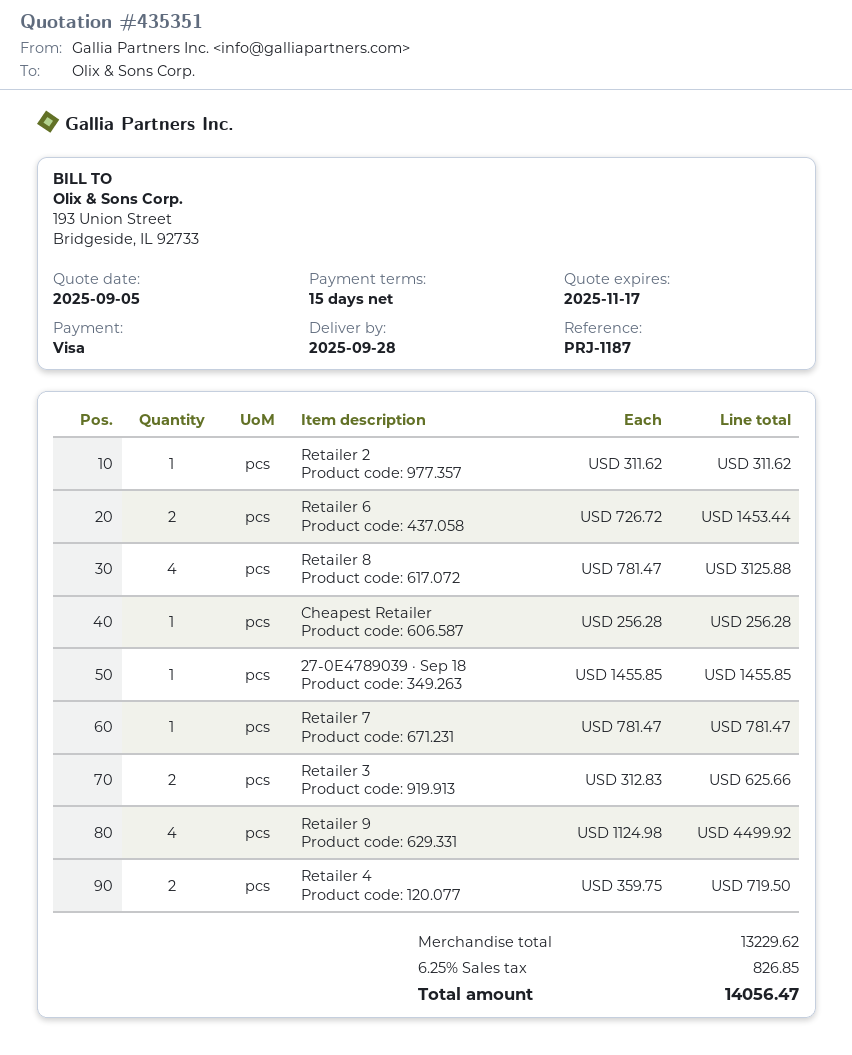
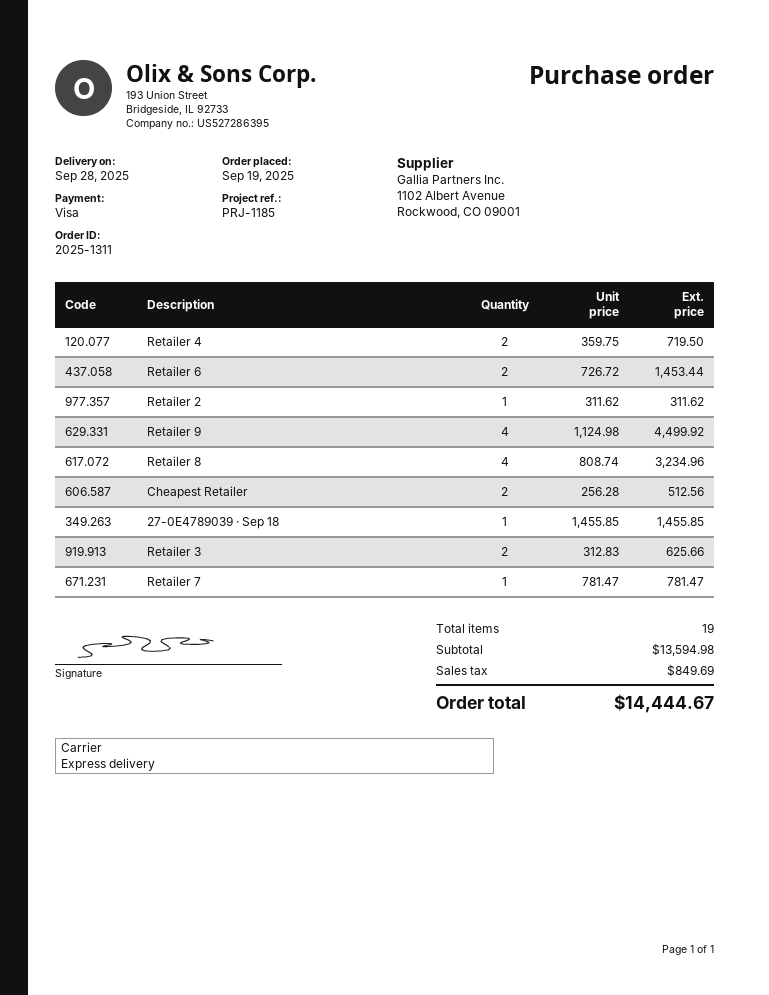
reference: PRJ-1187 -> PRJ-1185
Retailer 8: 4 x 781.47 = 3125.88 -> 4 x 808.74 = 3234.96
Cheapest Retailer: 1 x 256.28 = 256.28 -> 2 x 256.28 = 512.56
subtotal: 13229.62 -> 13594.98
tax: 826.85 -> 849.69
total: 14056.47 -> 14444.67

